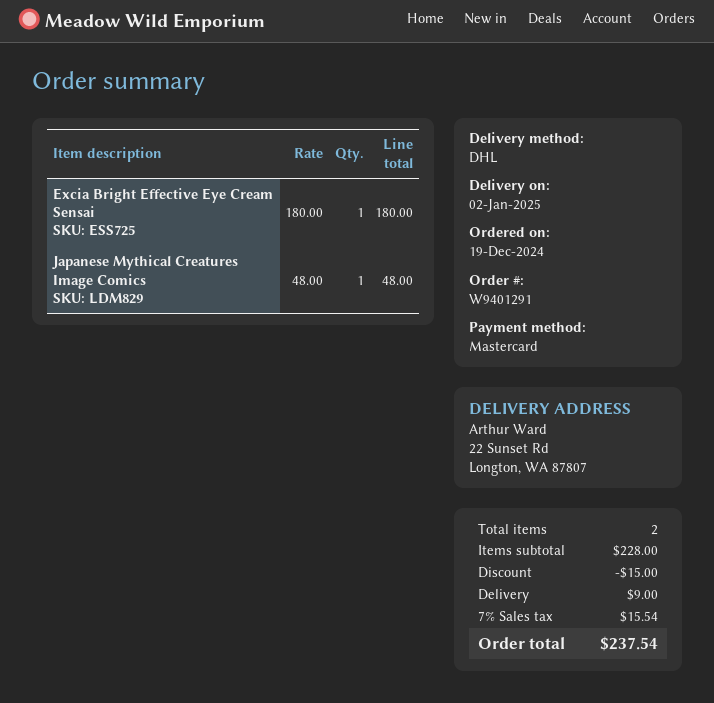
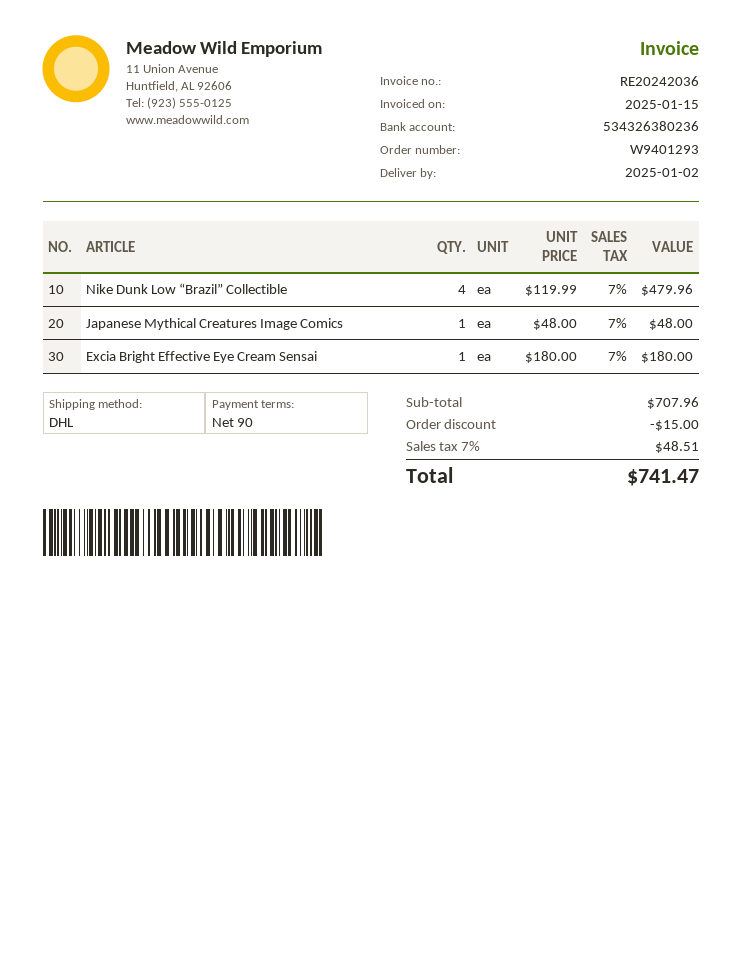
order number: W9401291 -> W9401293
Nike Dunk Low “Brazil” Collectible: none -> 4 x 119.99 = 479.96
subtotal: 228.00 -> 707.96
shipping: 9.00 -> none
tax: 7% = 15.54 -> 7% = 48.51
total: 237.54 -> 741.47

